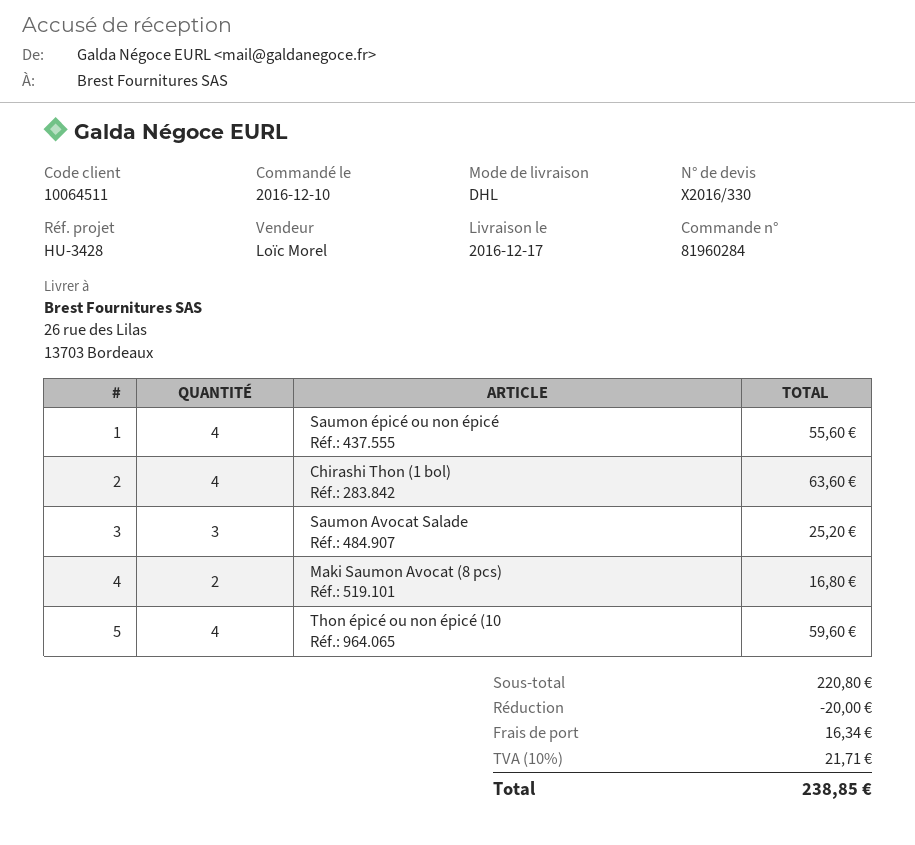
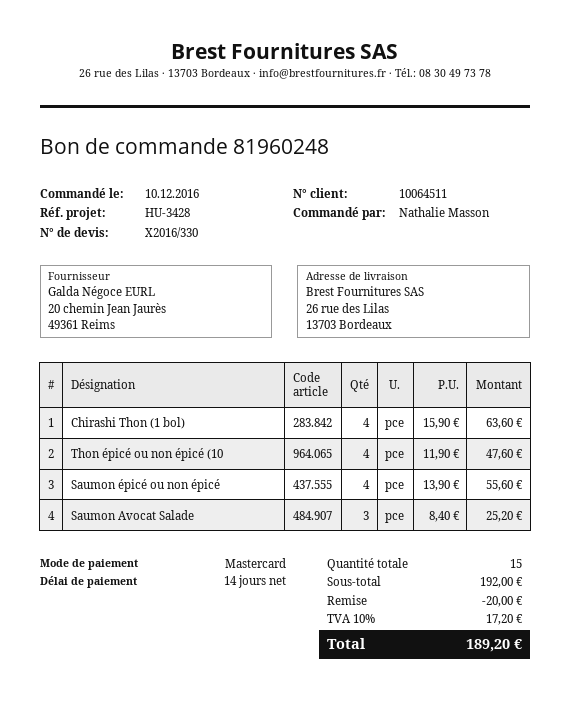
order number: 81960284 -> 81960248
Maki Saumon Avocat (8 pcs): 2 for 16.80 -> none
Thon épicé ou non épicé (10: 4 for 59.60 -> 4 for 47.60
subtotal: 220.80 -> 192.00
shipping: 16.34 -> none
tax: 10% = 21.71 -> 10% = 17.20
total: 238.85 -> 189.20

